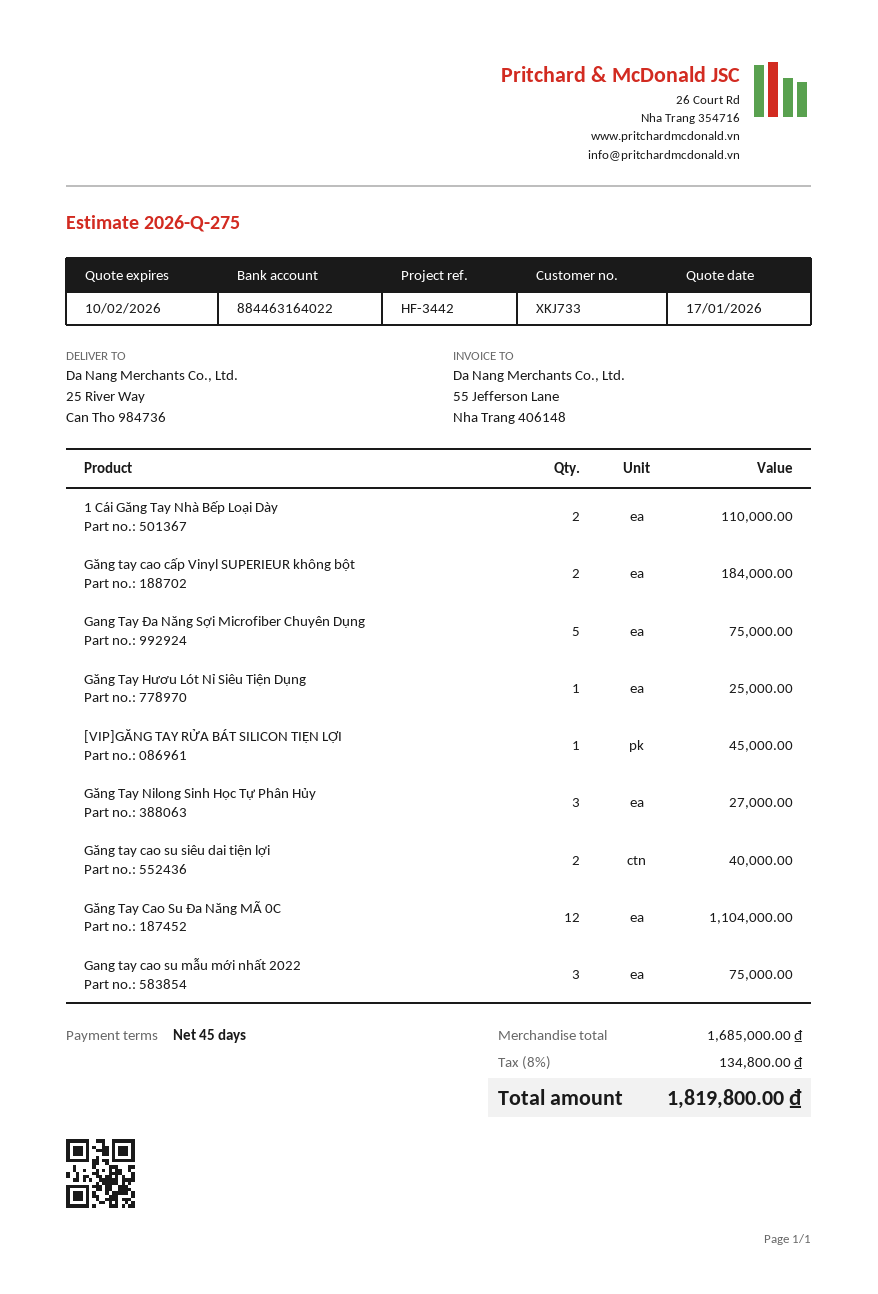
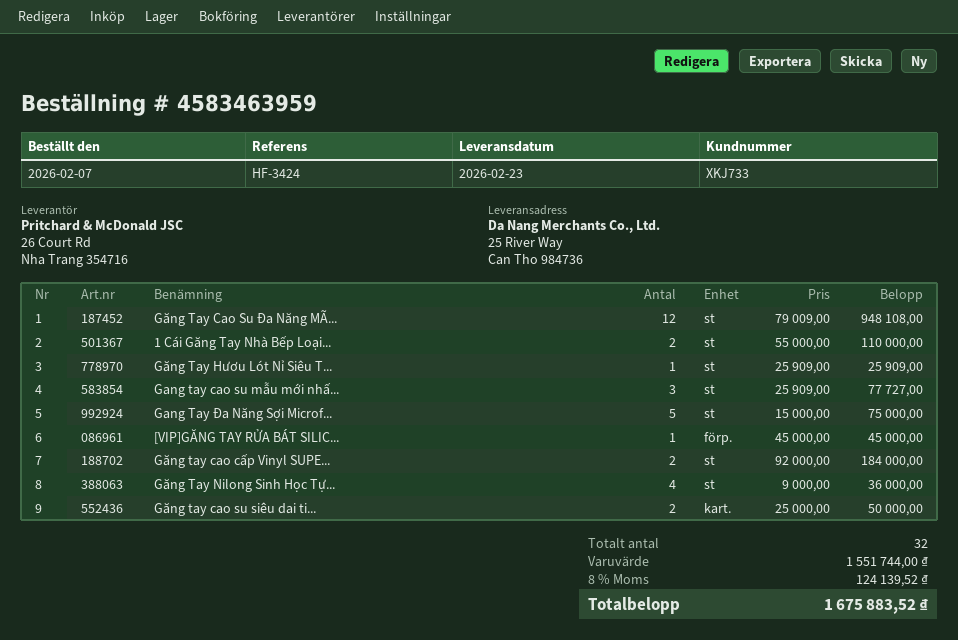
reference: HF-3442 -> HF-3424
Găng Tay Hươu Lót Nỉ Siêu Tiện Dụng: 1 for 25000.00 -> 1 for 25909.00
Găng Tay Nilong Sinh Học Tự Phân Hủy: 3 for 27000.00 -> 4 for 36000.00
Găng tay cao su siêu dai tiện lợi: 2 for 40000.00 -> 2 for 50000.00
Găng Tay Cao Su Đa Năng MÃ 0C: 12 for 1104000.00 -> 12 for 948108.00
Gang tay cao su mẫu mới nhất 2022: 3 for 75000.00 -> 3 for 77727.00
subtotal: 1685000.00 -> 1551744.00
tax: 8% = 134800.00 -> 8% = 124139.52
total: 1819800.00 -> 1675883.52

